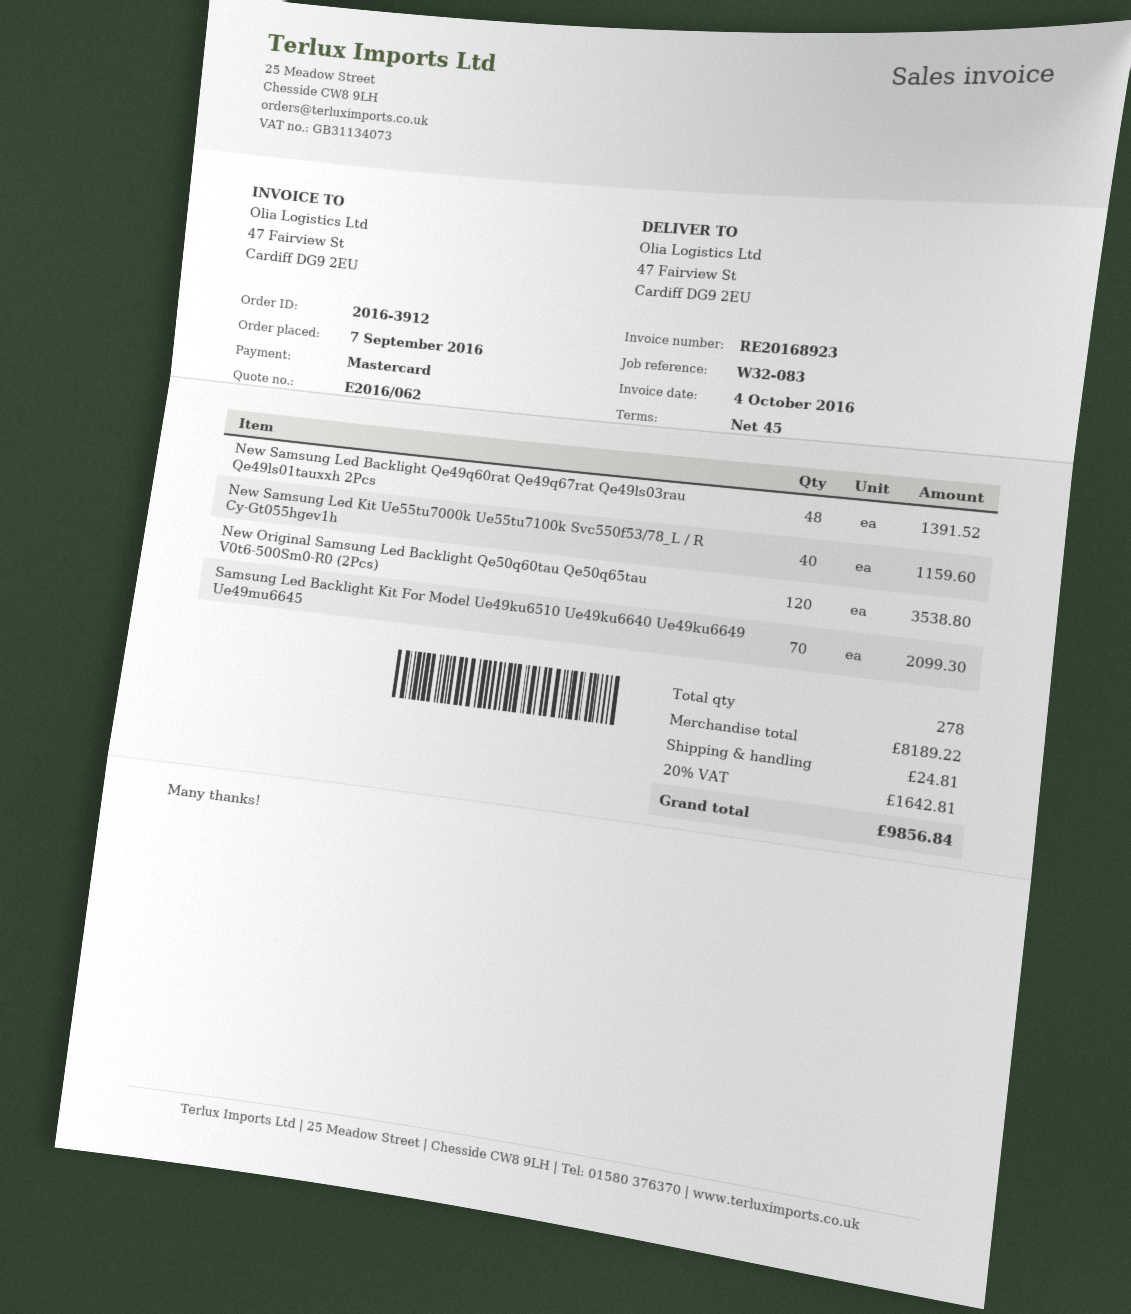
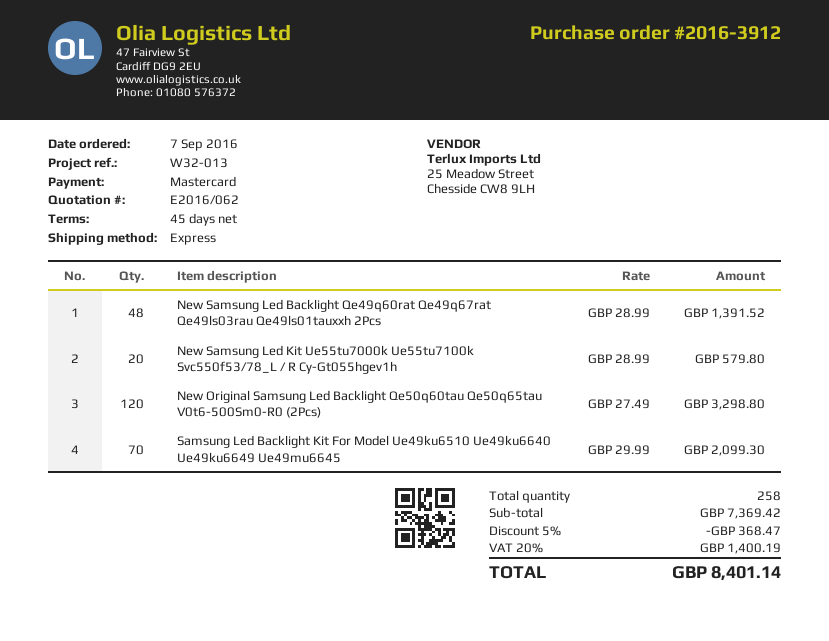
reference: W32-083 -> W32-013
New Samsung Led Kit Ue55tu7000k Ue55tu7100k Svc550f53/78_L / R Cy-Gt055hgev1h: 40 for 1159.60 -> 20 for 579.80
New Original Samsung Led Backlight Qe50q60tau Qe50q65tau V0t6-500Sm0-R0 (2Pcs): 120 for 3538.80 -> 120 for 3298.80
total quantity: 278 -> 258
subtotal: 8189.22 -> 7369.42
discount: none -> 5% = 368.47
shipping: 24.81 -> none
tax: 20% = 1642.81 -> 20% = 1400.19
total: 9856.84 -> 8401.14

